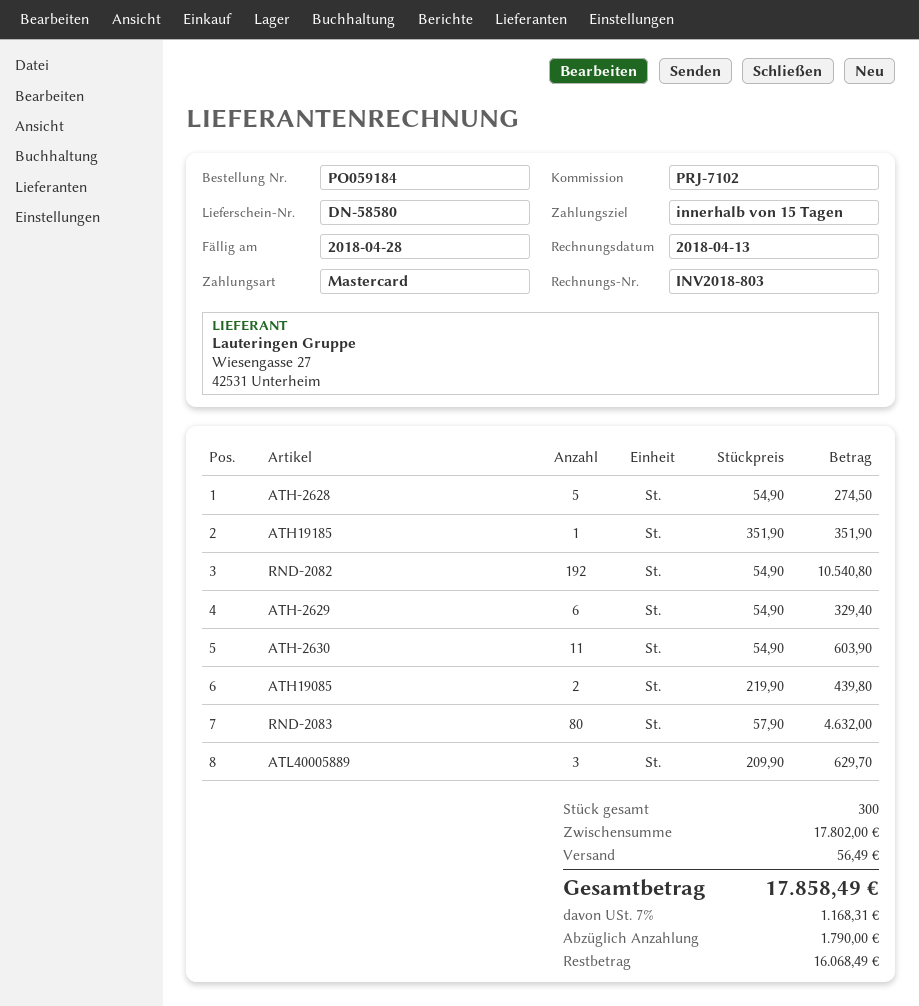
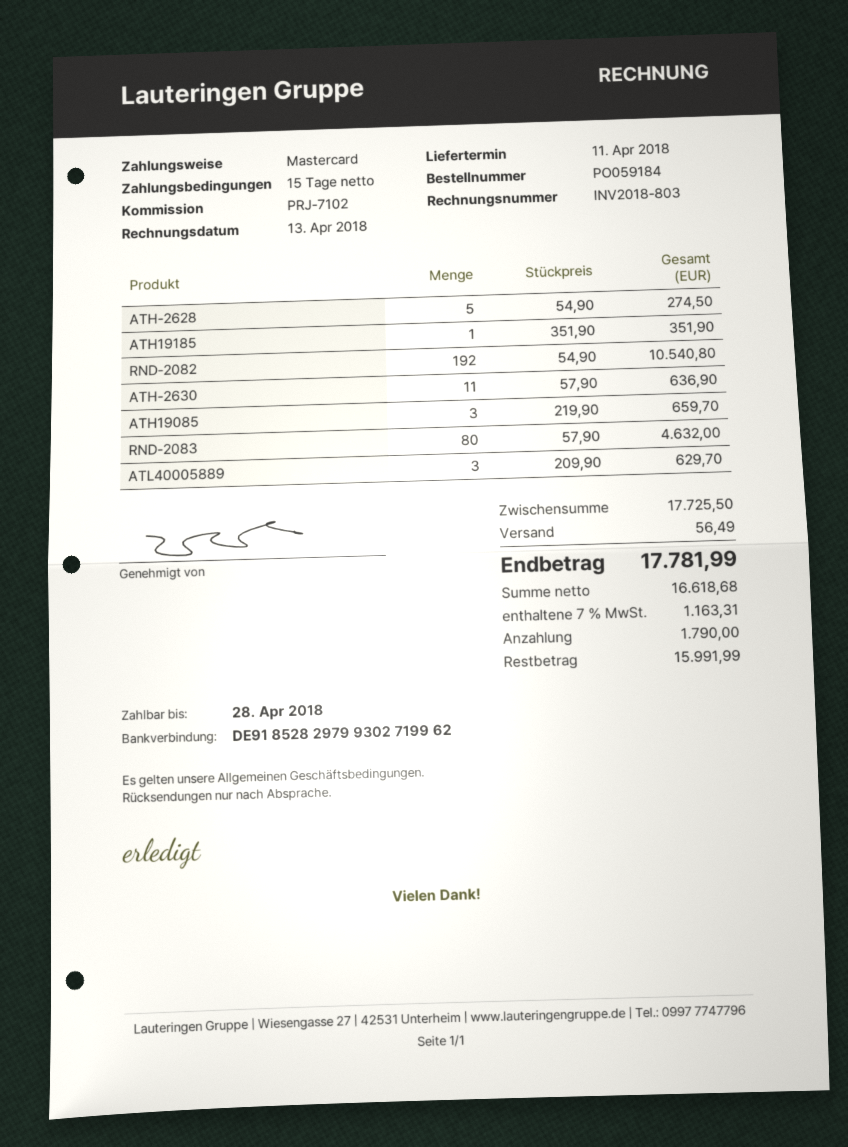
ATH-2629: 6 x 54.90 = 329.40 -> none
ATH-2630: 11 x 54.90 = 603.90 -> 11 x 57.90 = 636.90
ATH19085: 2 x 219.90 = 439.80 -> 3 x 219.90 = 659.70
subtotal: 17802.00 -> 17725.50
tax: 7% = 1168.31 -> 7% = 1163.31
total: 17858.49 -> 17781.99
balance: 16068.49 -> 15991.99

